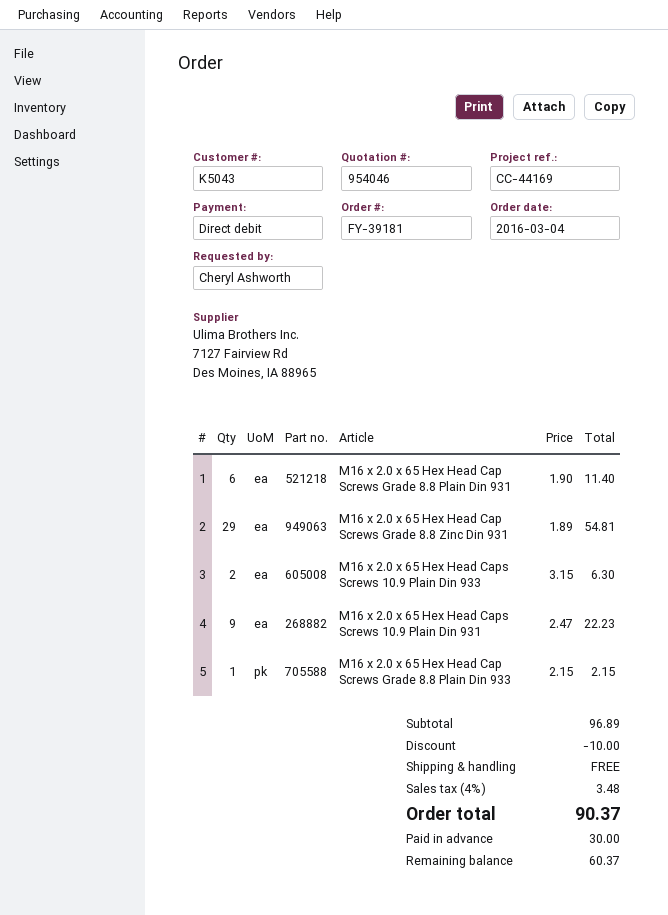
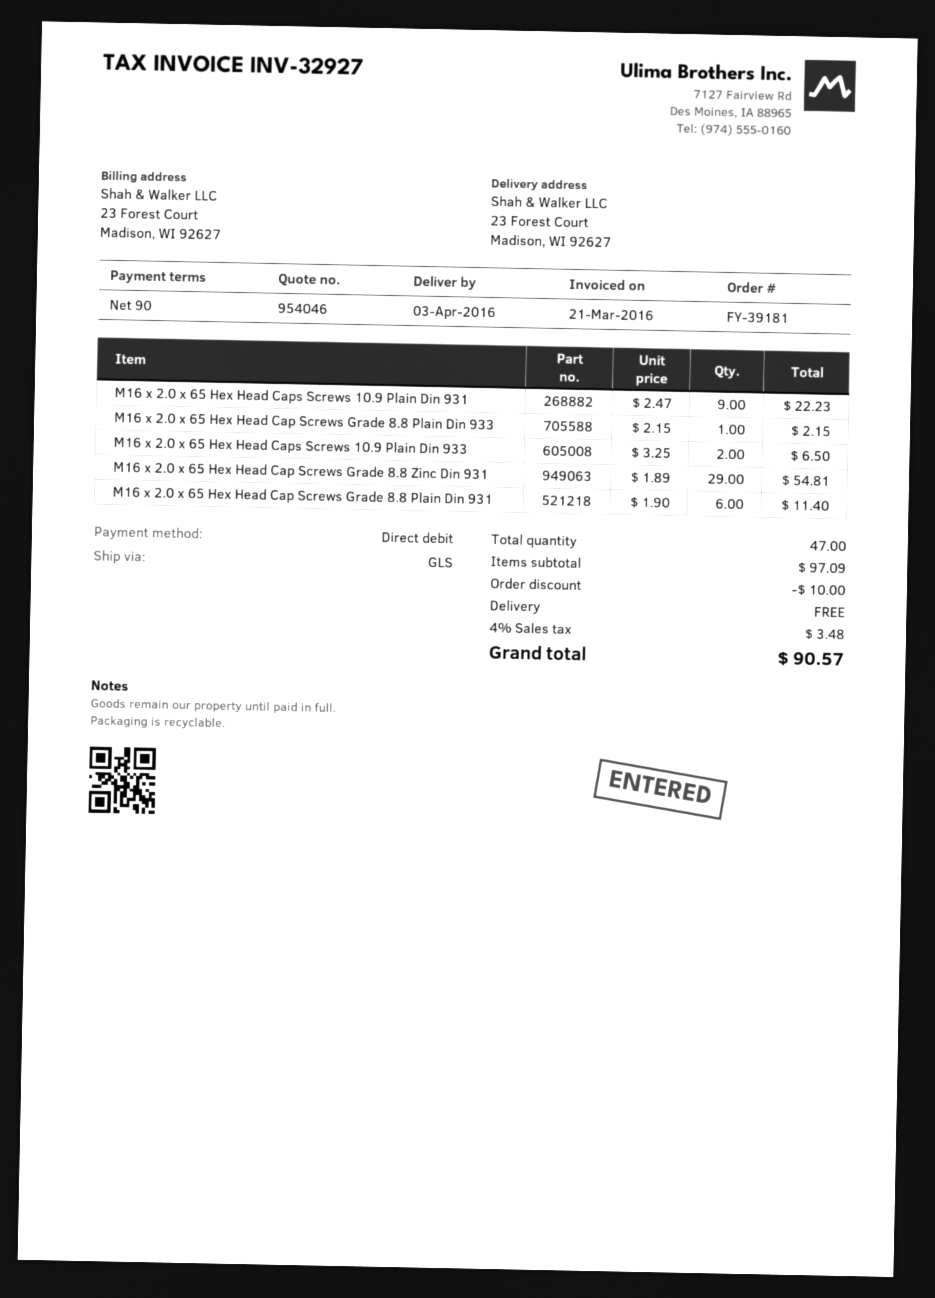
M16 x 2.0 x 65 Hex Head Caps Screws 10.9 Plain Din 933: 2 x 3.15 = 6.30 -> 2 x 3.25 = 6.50
subtotal: 96.89 -> 97.09
total: 90.37 -> 90.57

